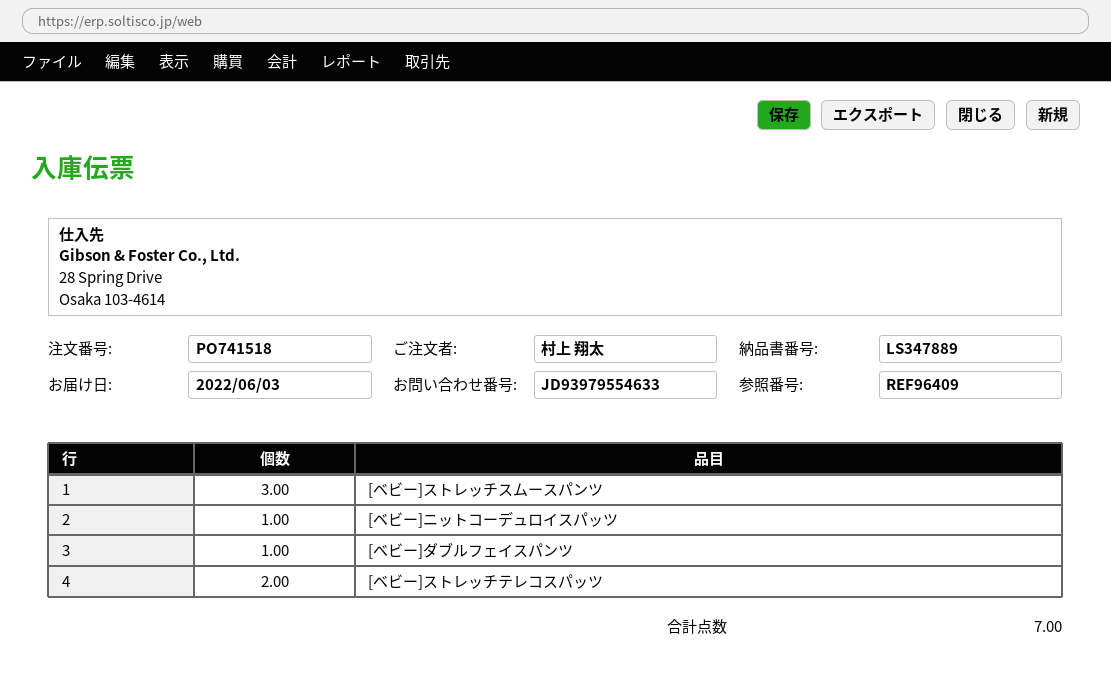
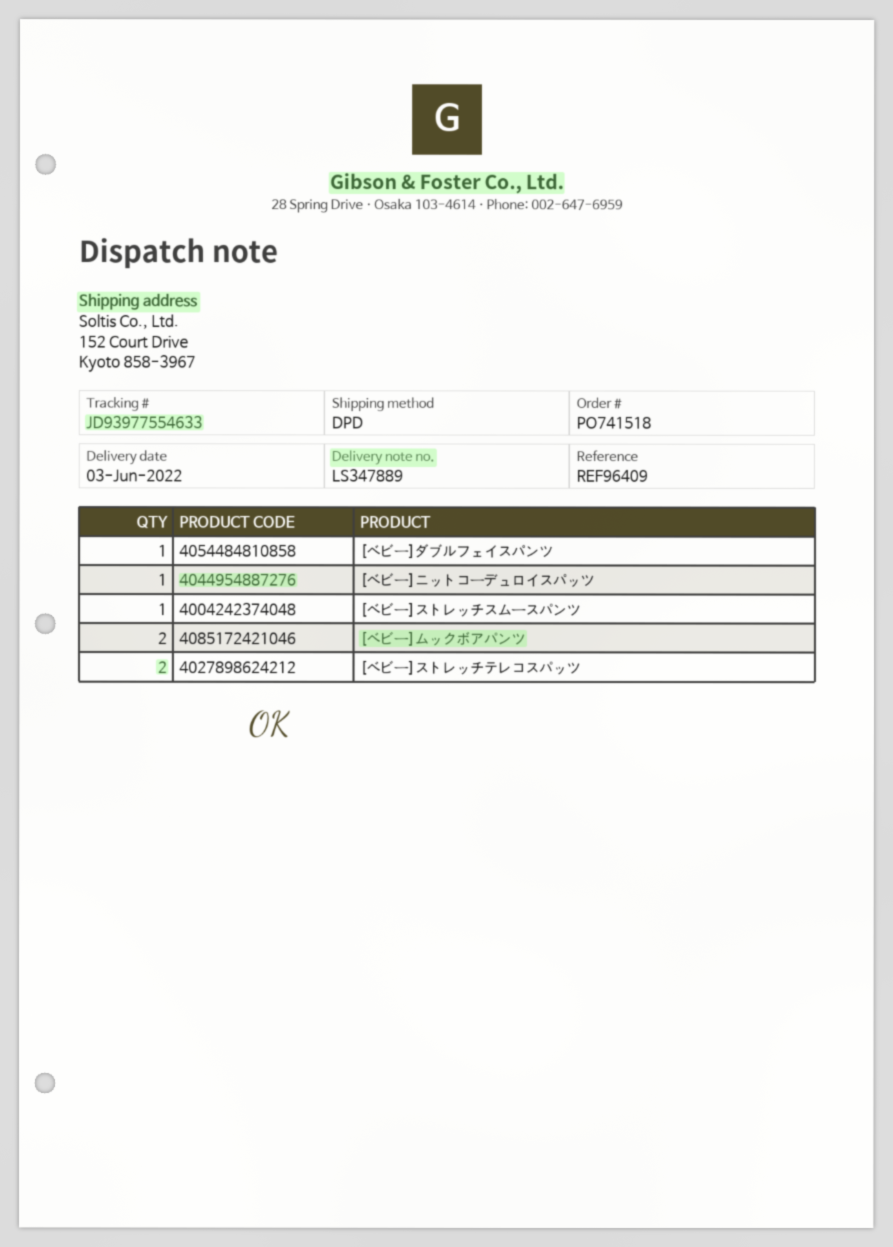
tracking number: JD93979554633 -> JD93977554633
[ベビー]ストレッチスムースパンツ: 3 -> 1
[ベビー]ムックボアパンツ: none -> 2

